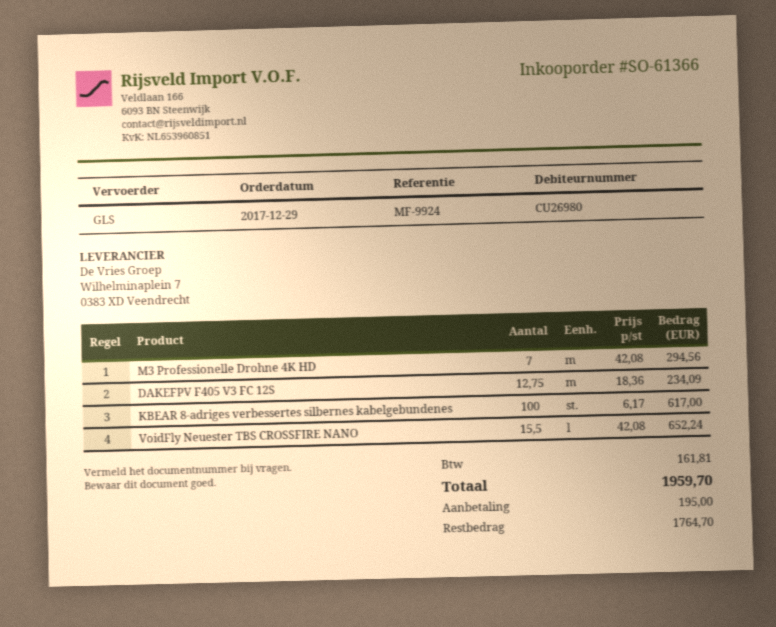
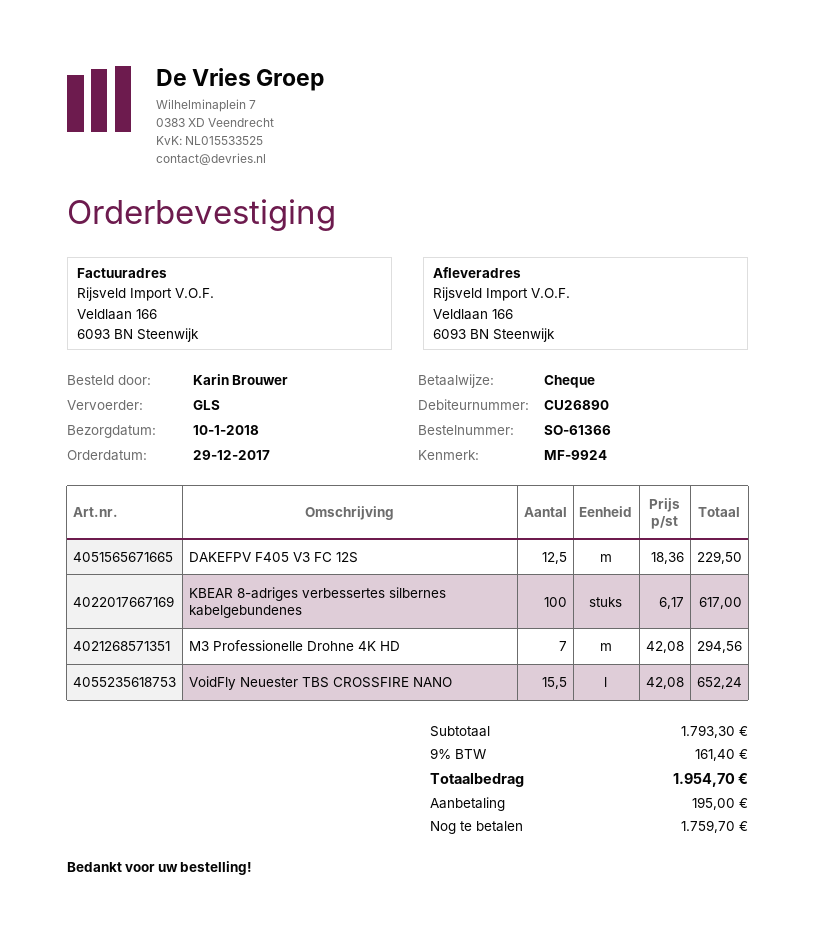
customer number: CU26980 -> CU26890
DAKEFPV F405 V3 FC 12S: 12.75 x 18.36 = 234.09 -> 12.5 x 18.36 = 229.50
tax: 161.81 -> 161.40
total: 1959.70 -> 1954.70
balance: 1764.70 -> 1759.70

